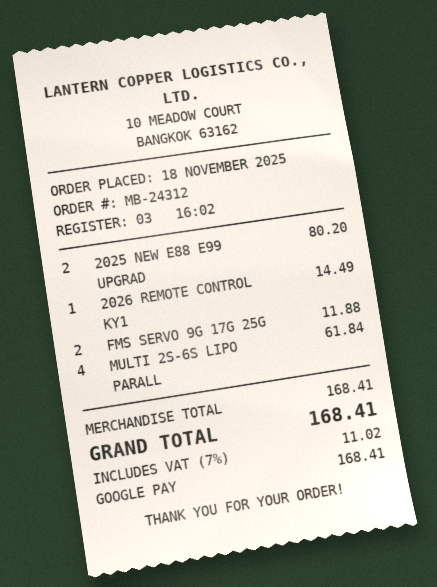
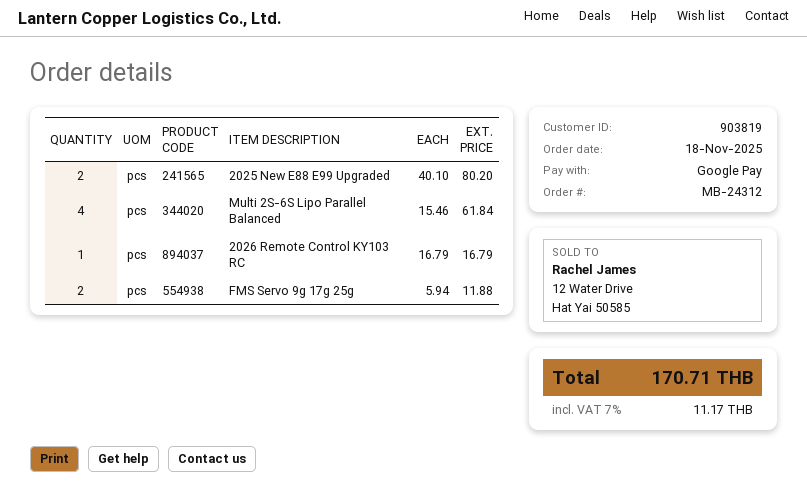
2026 REMOTE CONTROL KY1: 1 for 14.49 -> 1 for 16.79
tax: 7% = 11.02 -> 7% = 11.17
total: 168.41 -> 170.71

